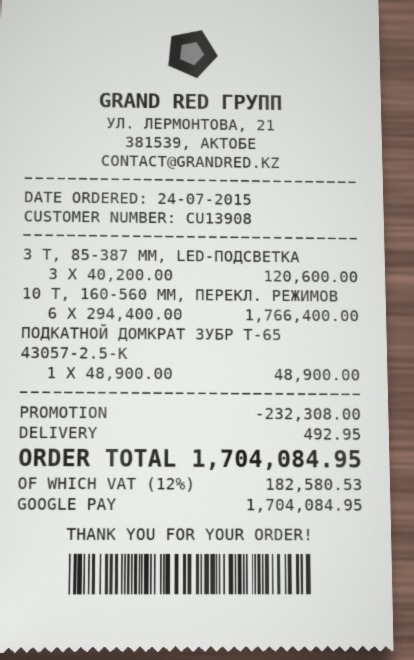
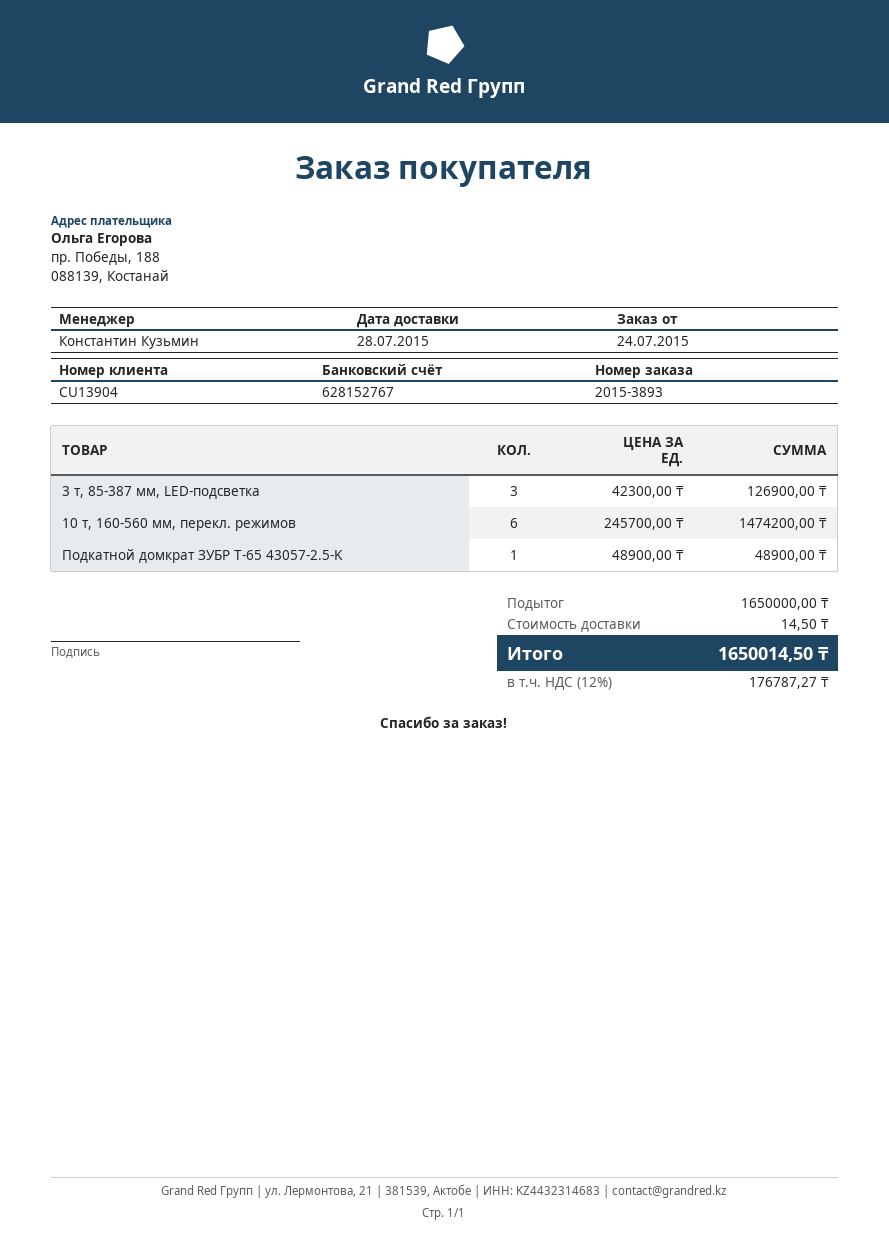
customer number: CU13908 -> CU13904
3 Т, 85-387 ММ, LED-ПОДСВЕТКА: 3 x 40200.00 = 120600.00 -> 3 x 42300.00 = 126900.00
10 Т, 160-560 ММ, ПЕРЕКЛ. РЕЖИМОВ: 6 x 294400.00 = 1766400.00 -> 6 x 245700.00 = 1474200.00
discount: 232308.00 -> none
shipping: 492.95 -> 14.50
tax: 12% = 182580.53 -> 12% = 176787.27
total: 1704084.95 -> 1650014.50

